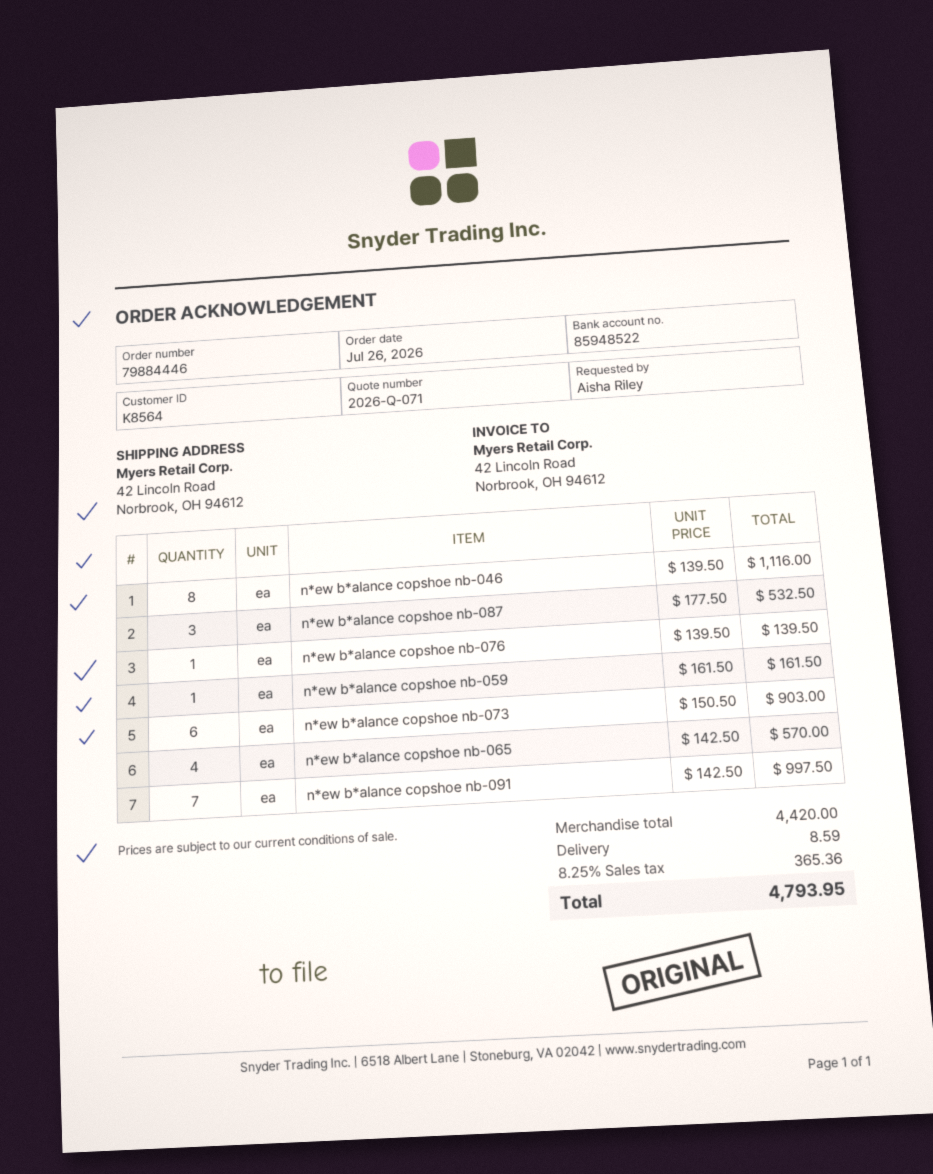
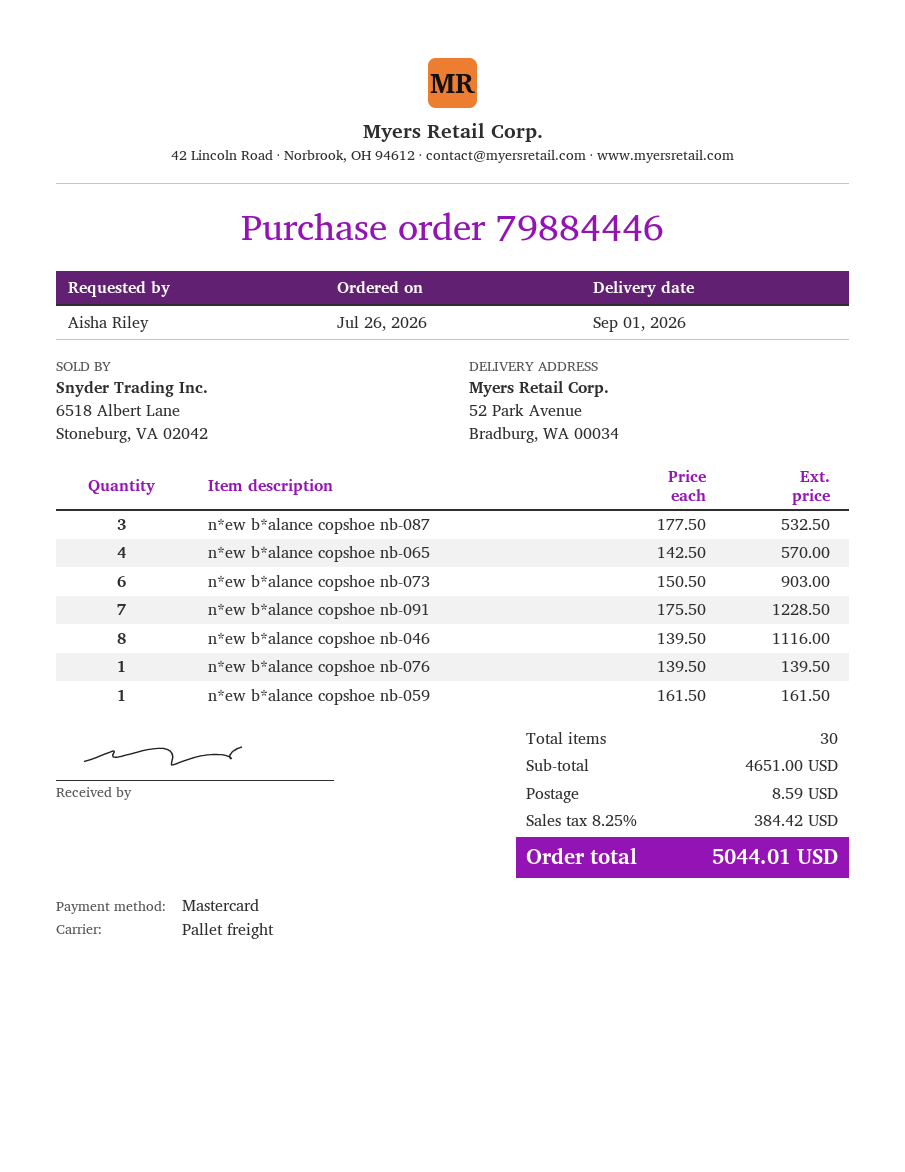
ship to: 42 Lincoln Road, Norbrook, OH 94612 -> 52 Park Avenue, Bradburg, WA 00034
n*ew b*alance copshoe nb-091: 7 x 142.50 = 997.50 -> 7 x 175.50 = 1228.50
subtotal: 4420.00 -> 4651.00
tax: 8.25% = 365.36 -> 8.25% = 384.42
total: 4793.95 -> 5044.01

